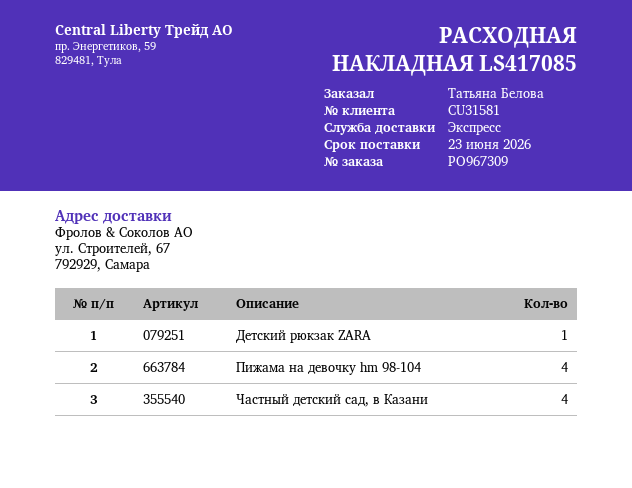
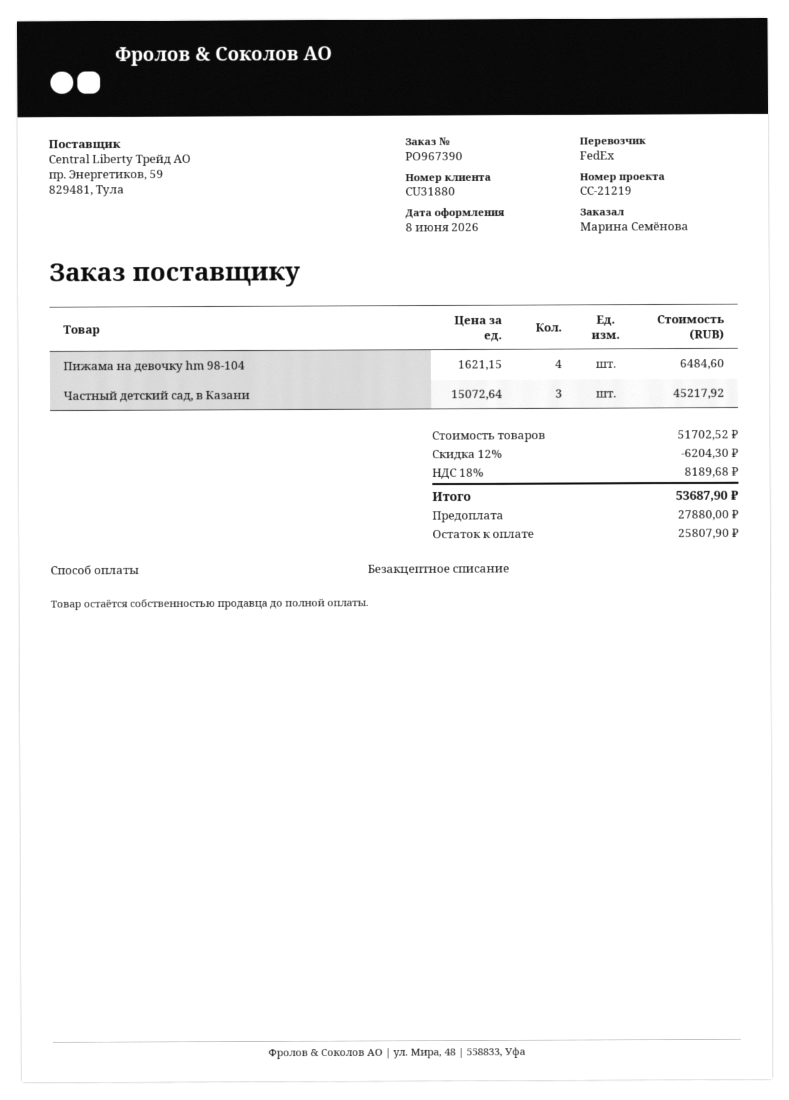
order number: PO967309 -> PO967390
customer number: CU31581 -> CU31880
ordered by: Татьяна Белова -> Марина Семёнова
shipping method: express -> FedEx
Детский рюкзак ZARA: 1 -> none
Частный детский сад, в Казани: 4 -> 3

